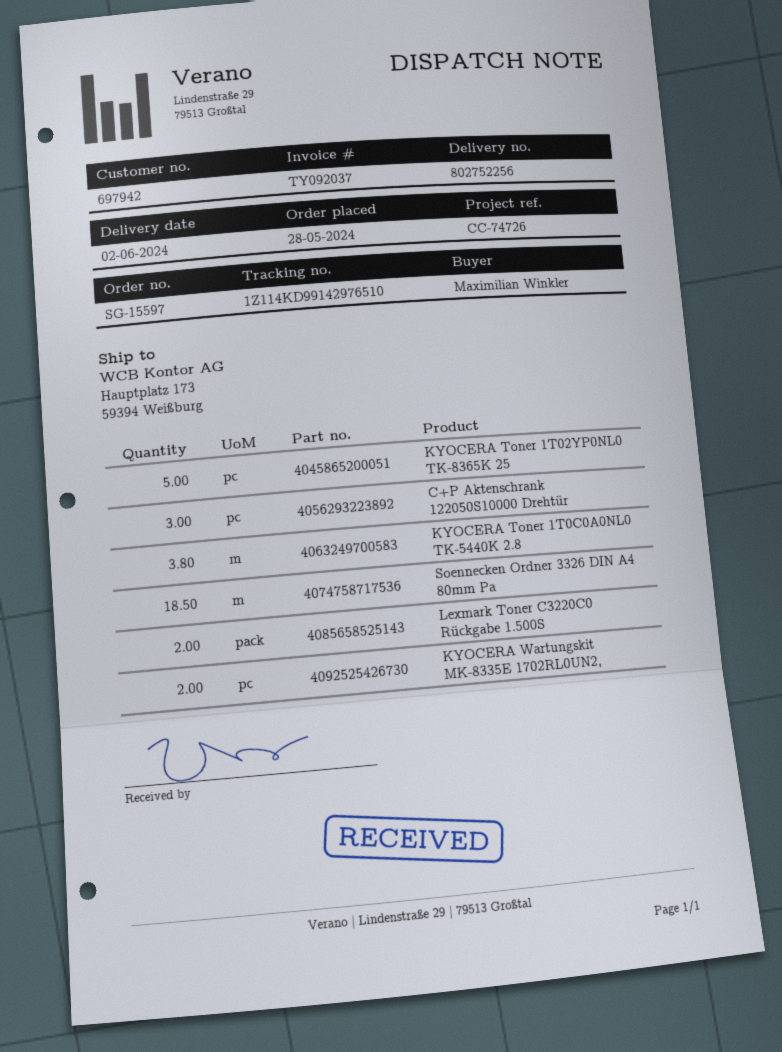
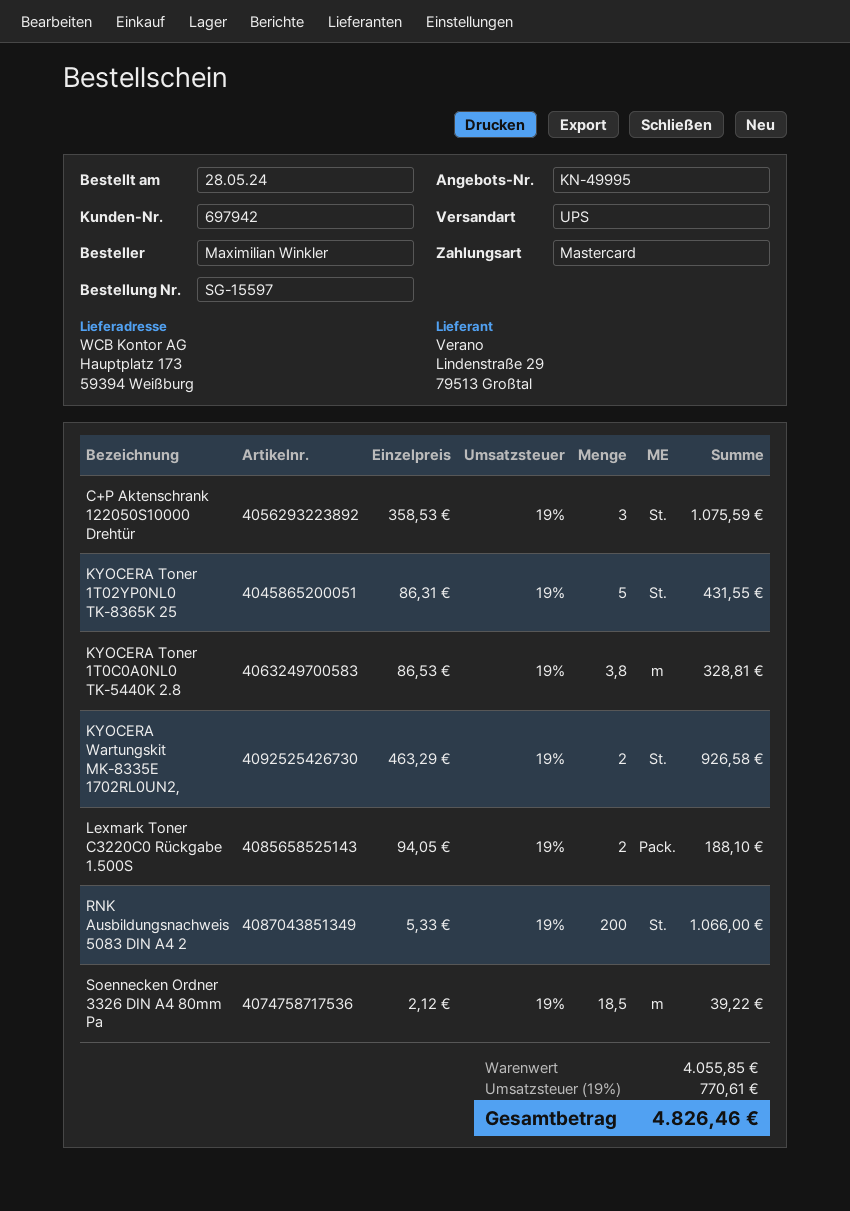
RNK Ausbildungsnachweis 5083 DIN A4 2: none -> 200

